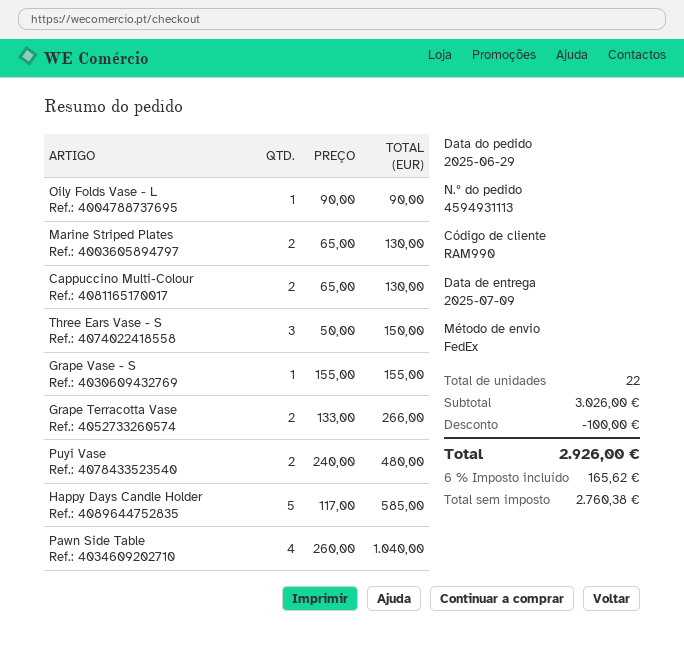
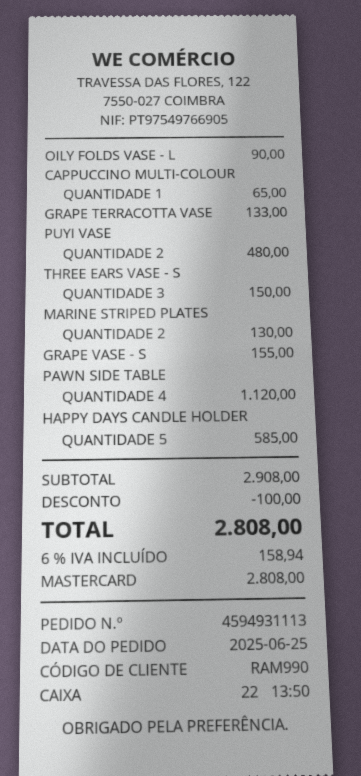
order date: 2025-06-29 -> 2025-06-25
Cappuccino Multi-Colour: 2 for 130.00 -> 1 for 65.00
Grape Terracotta Vase: 2 for 266.00 -> 1 for 133.00
Pawn Side Table: 4 for 1040.00 -> 4 for 1120.00
subtotal: 3026.00 -> 2908.00
tax: 6% = 165.62 -> 6% = 158.94
total: 2926.00 -> 2808.00

